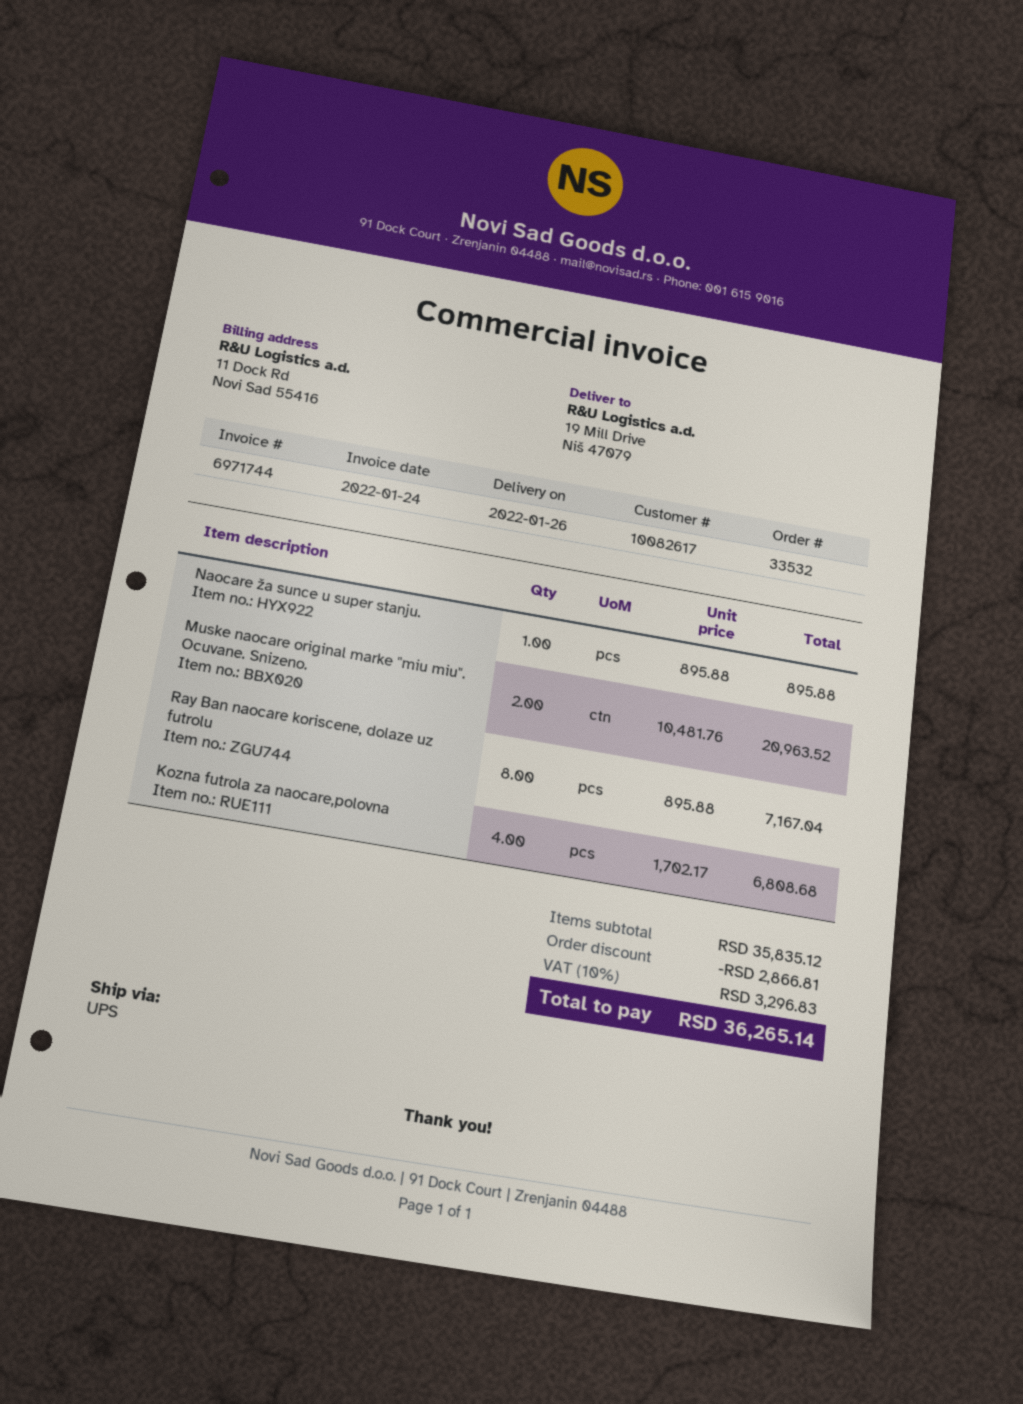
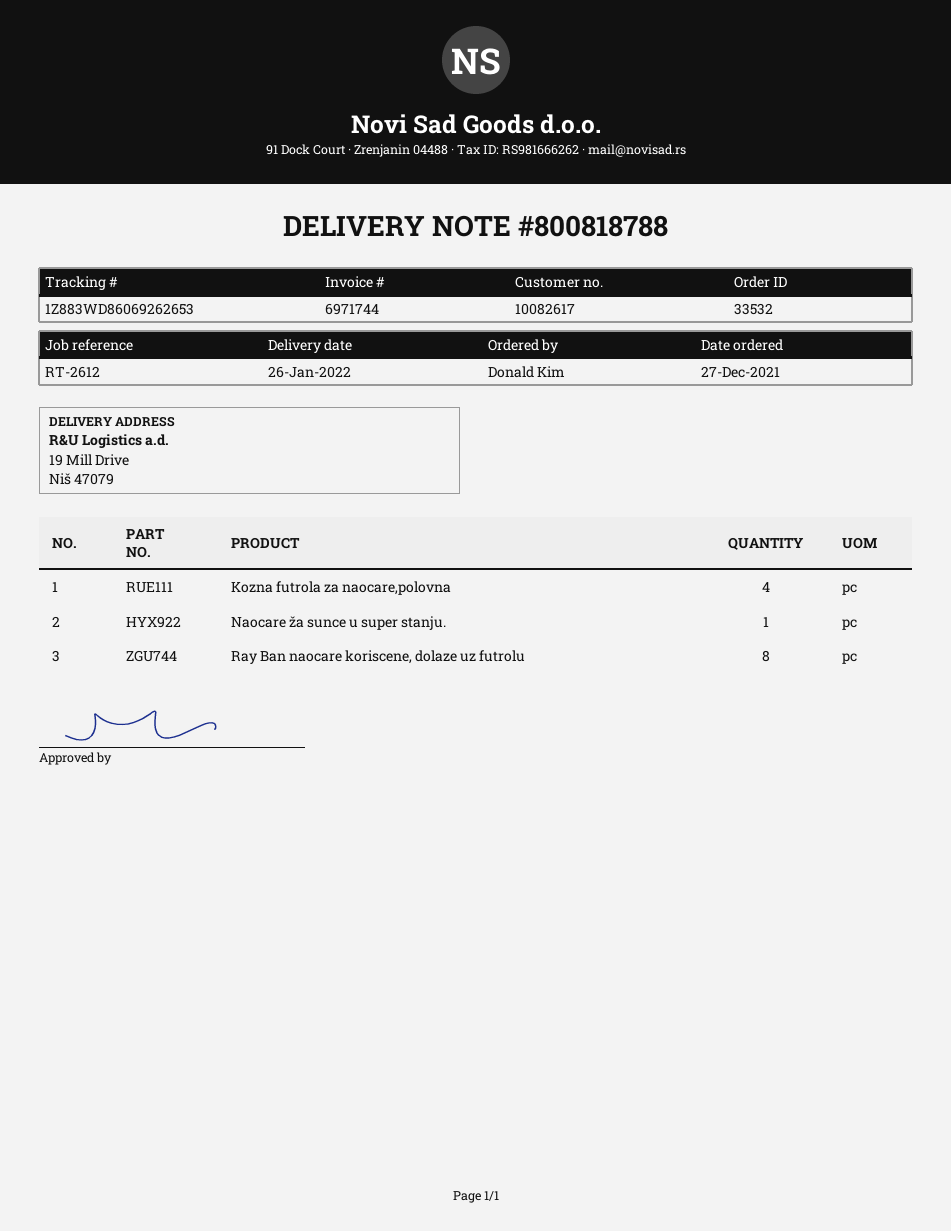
Muske naocare original marke "miu miu". Ocuvane. Snizeno.: 2 -> none

